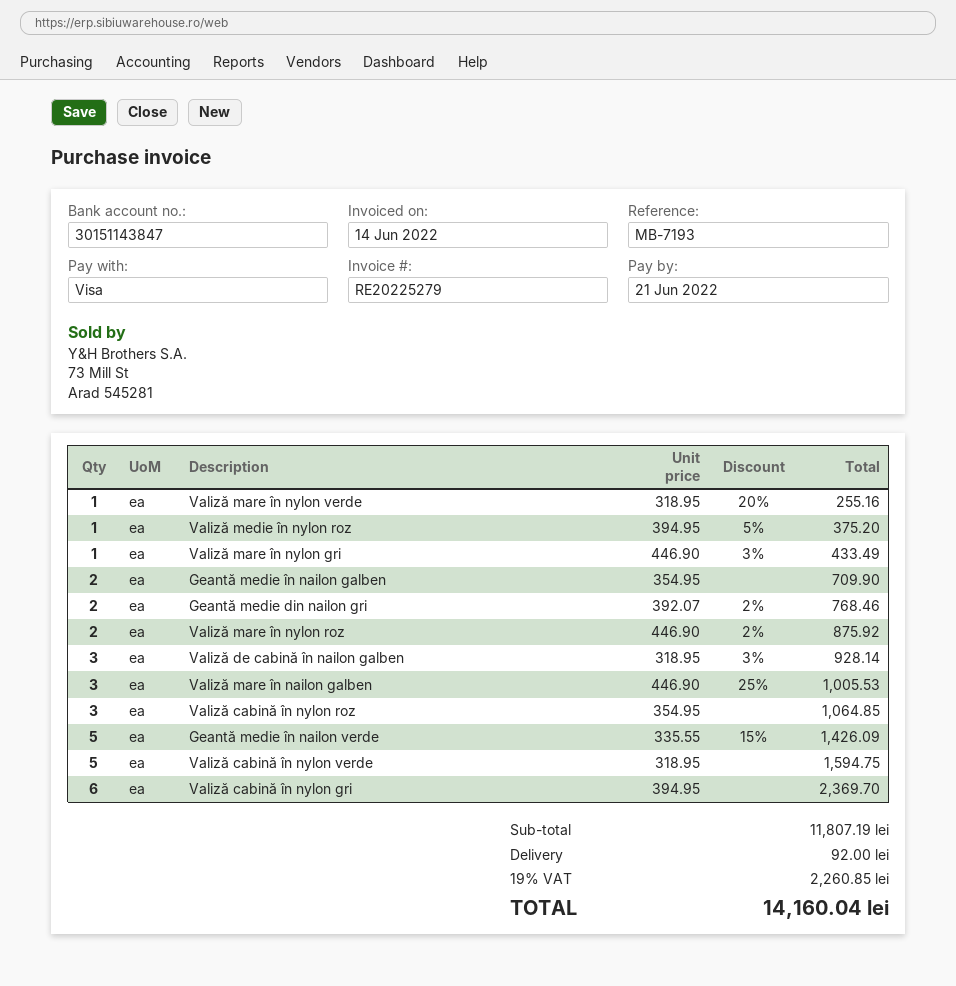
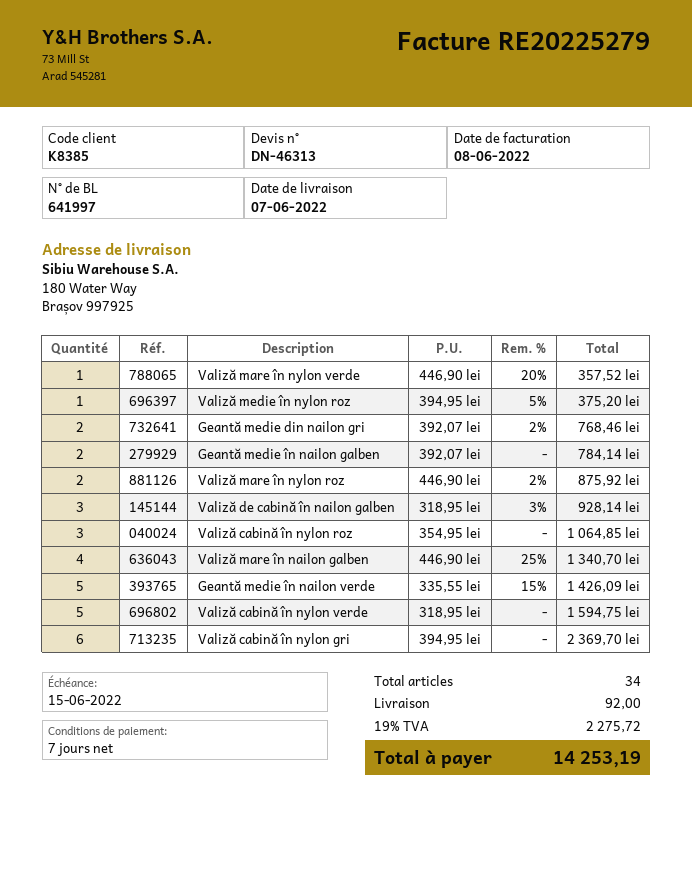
invoice date: 2022-06-14 -> 2022-06-08
due date: 2022-06-21 -> 2022-06-15
Valiză mare în nylon verde: 1 x 318.95 - 20% = 255.16 -> 1 x 446.90 - 20% = 357.52
Valiză mare în nylon gri: 1 x 446.90 - 3% = 433.49 -> none
Geantă medie în nailon galben: 2 x 354.95 = 709.90 -> 2 x 392.07 = 784.14
Valiză mare în nailon galben: 3 x 446.90 - 25% = 1005.53 -> 4 x 446.90 - 25% = 1340.70
tax: 19% = 2260.85 -> 19% = 2275.72
total: 14160.04 -> 14253.19

